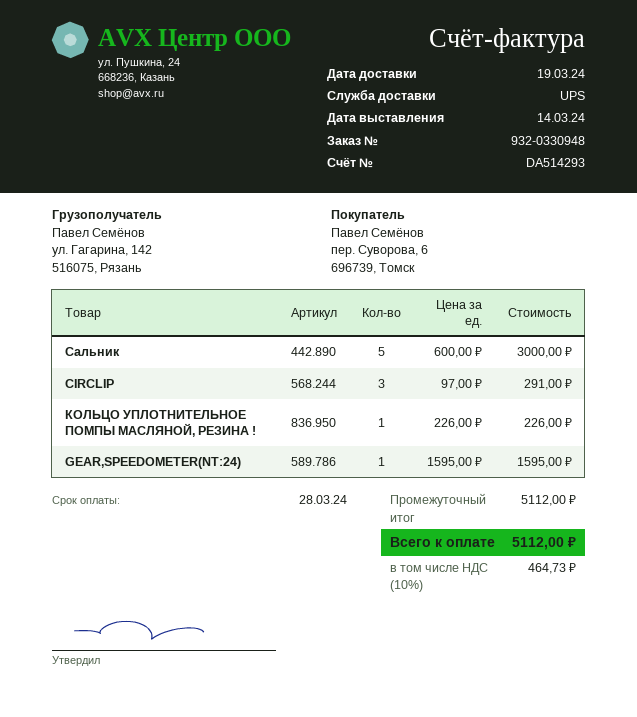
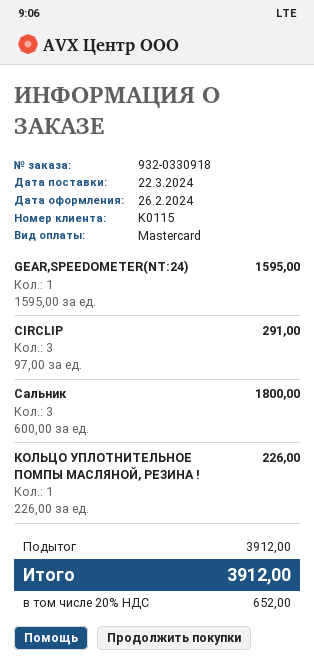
order number: 932-0330948 -> 932-0330918
delivery date: 2024-03-19 -> 2024-03-22
Сальник: 5 x 600.00 = 3000.00 -> 3 x 600.00 = 1800.00
subtotal: 5112.00 -> 3912.00
tax: 10% = 464.73 -> 20% = 652.00
total: 5112.00 -> 3912.00

